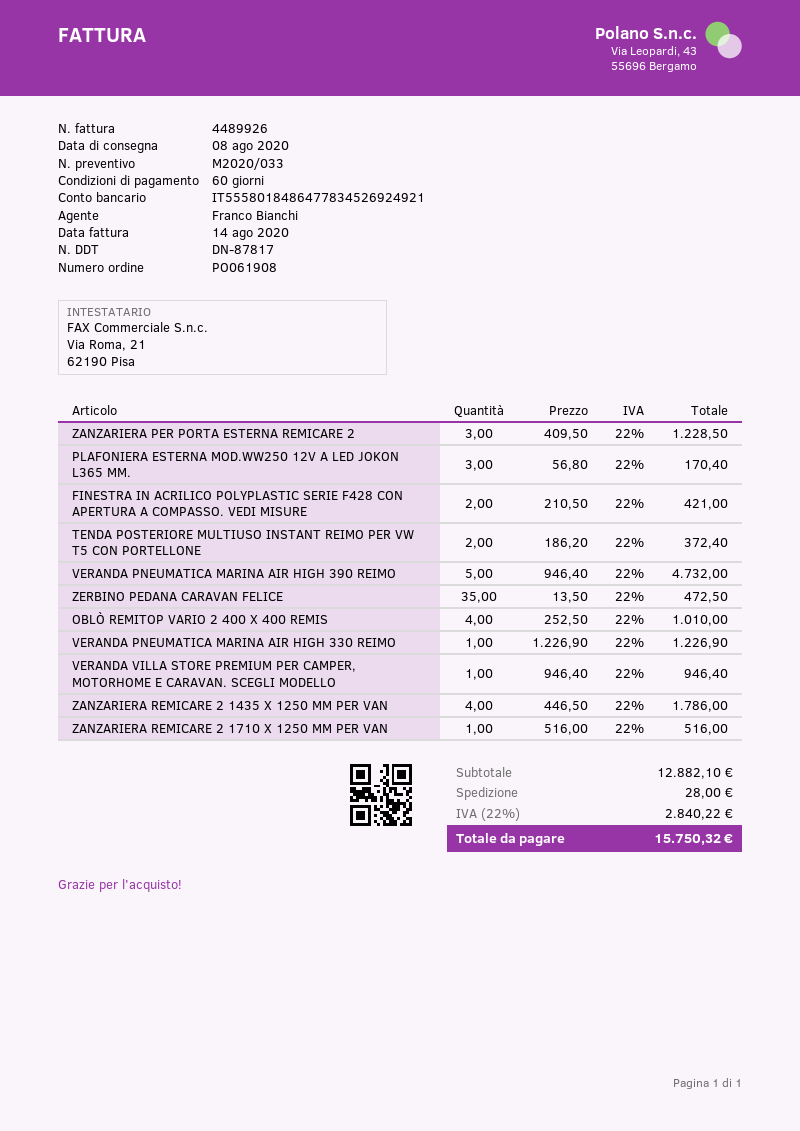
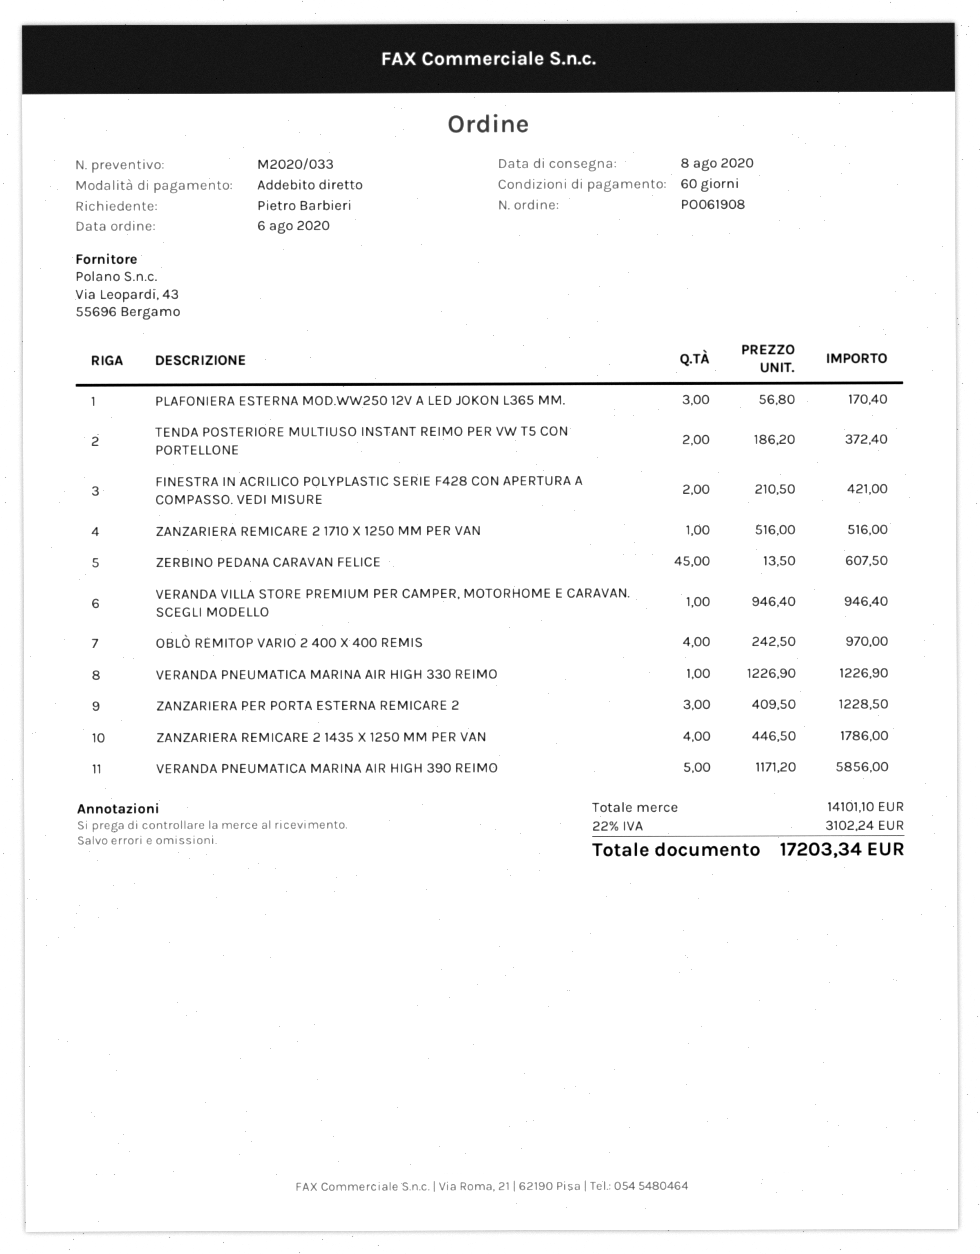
VERANDA PNEUMATICA MARINA AIR HIGH 390 REIMO: 5 x 946.40 = 4732.00 -> 5 x 1171.20 = 5856.00
ZERBINO PEDANA CARAVAN FELICE: 35 x 13.50 = 472.50 -> 45 x 13.50 = 607.50
OBLÒ REMITOP VARIO 2 400 X 400 REMIS: 4 x 252.50 = 1010.00 -> 4 x 242.50 = 970.00
subtotal: 12882.10 -> 14101.10
shipping: 28.00 -> none
tax: 22% = 2840.22 -> 22% = 3102.24
total: 15750.32 -> 17203.34

